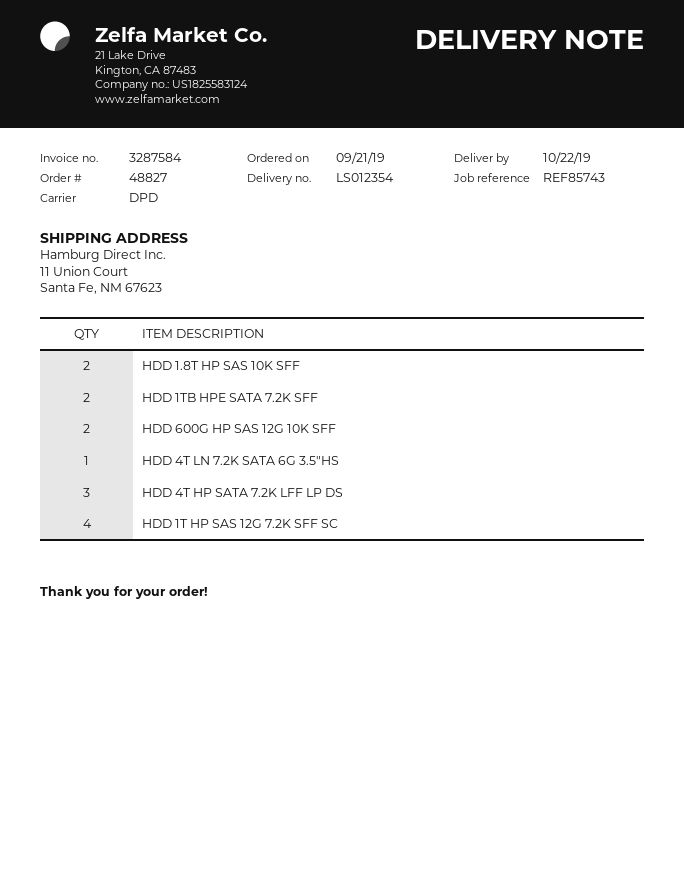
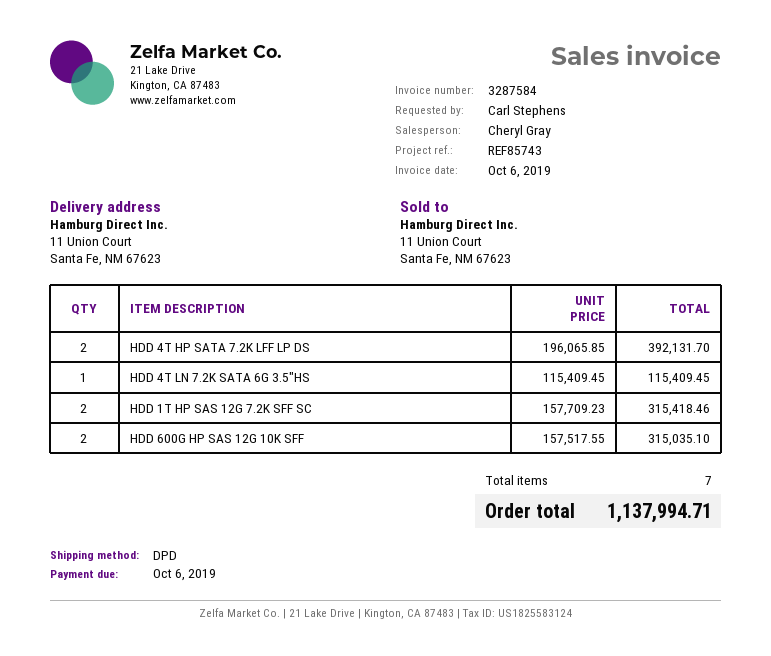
HDD 1.8T HP SAS 10K SFF: 2 -> none
HDD 1TB HPE SATA 7.2K SFF: 2 -> none
HDD 4T HP SATA 7.2K LFF LP DS: 3 -> 2
HDD 1T HP SAS 12G 7.2K SFF SC: 4 -> 2

